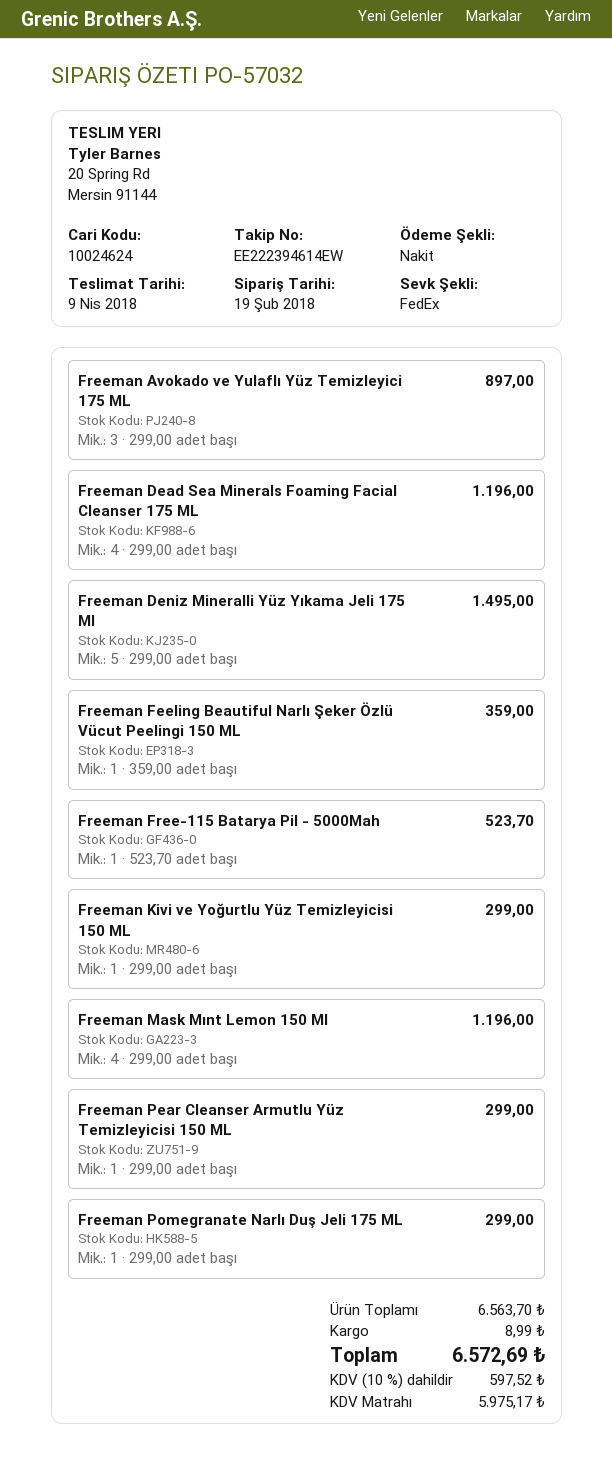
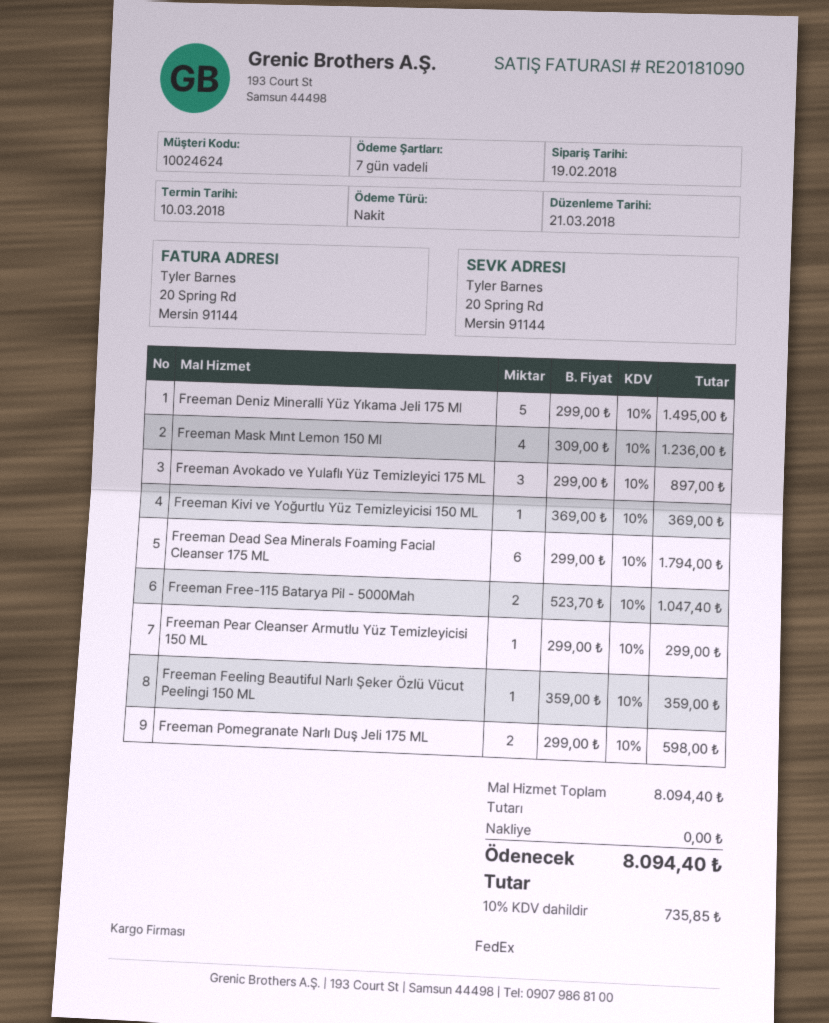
delivery date: 2018-04-09 -> 2018-03-10
Freeman Dead Sea Minerals Foaming Facial Cleanser 175 ML: 4 x 299.00 = 1196.00 -> 6 x 299.00 = 1794.00
Freeman Free-115 Batarya Pil - 5000Mah: 1 x 523.70 = 523.70 -> 2 x 523.70 = 1047.40
Freeman Kivi ve Yoğurtlu Yüz Temizleyicisi 150 ML: 1 x 299.00 = 299.00 -> 1 x 369.00 = 369.00
Freeman Mask Mınt Lemon 150 Ml: 4 x 299.00 = 1196.00 -> 4 x 309.00 = 1236.00
Freeman Pomegranate Narlı Duş Jeli 175 ML: 1 x 299.00 = 299.00 -> 2 x 299.00 = 598.00
subtotal: 6563.70 -> 8094.40
shipping: 8.99 -> 0.00
tax: 10% = 597.52 -> 10% = 735.85
total: 6572.69 -> 8094.40

